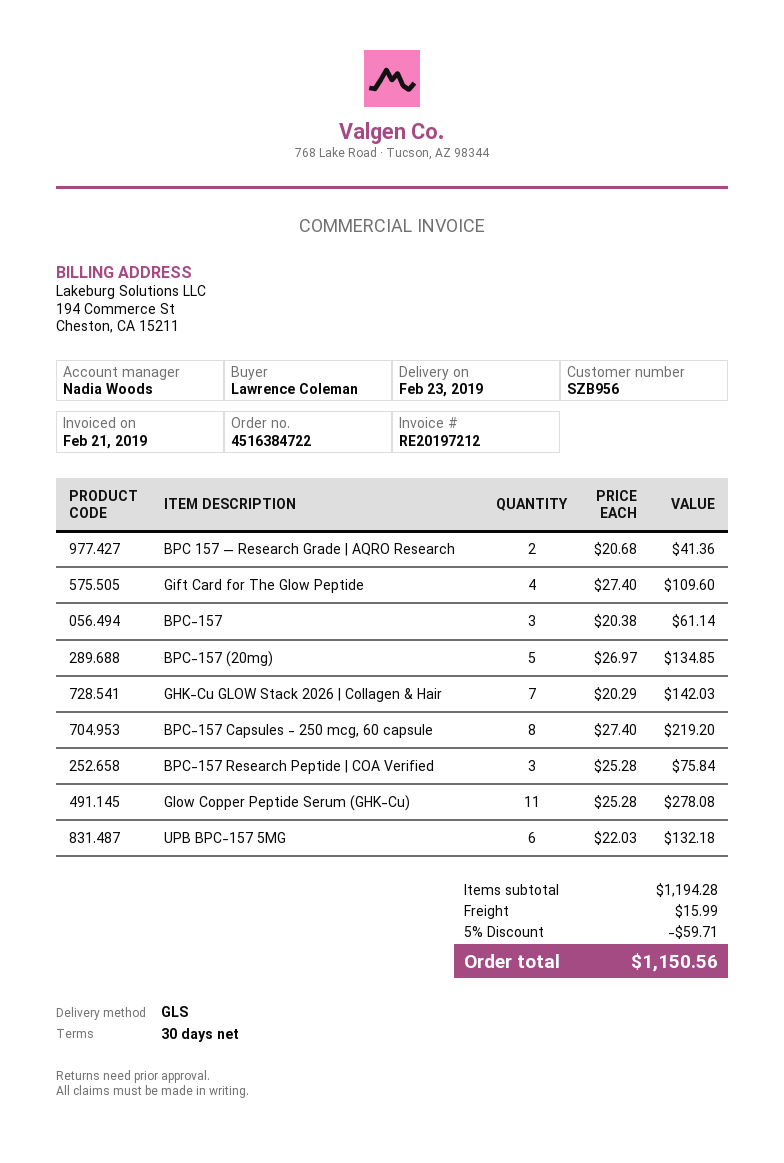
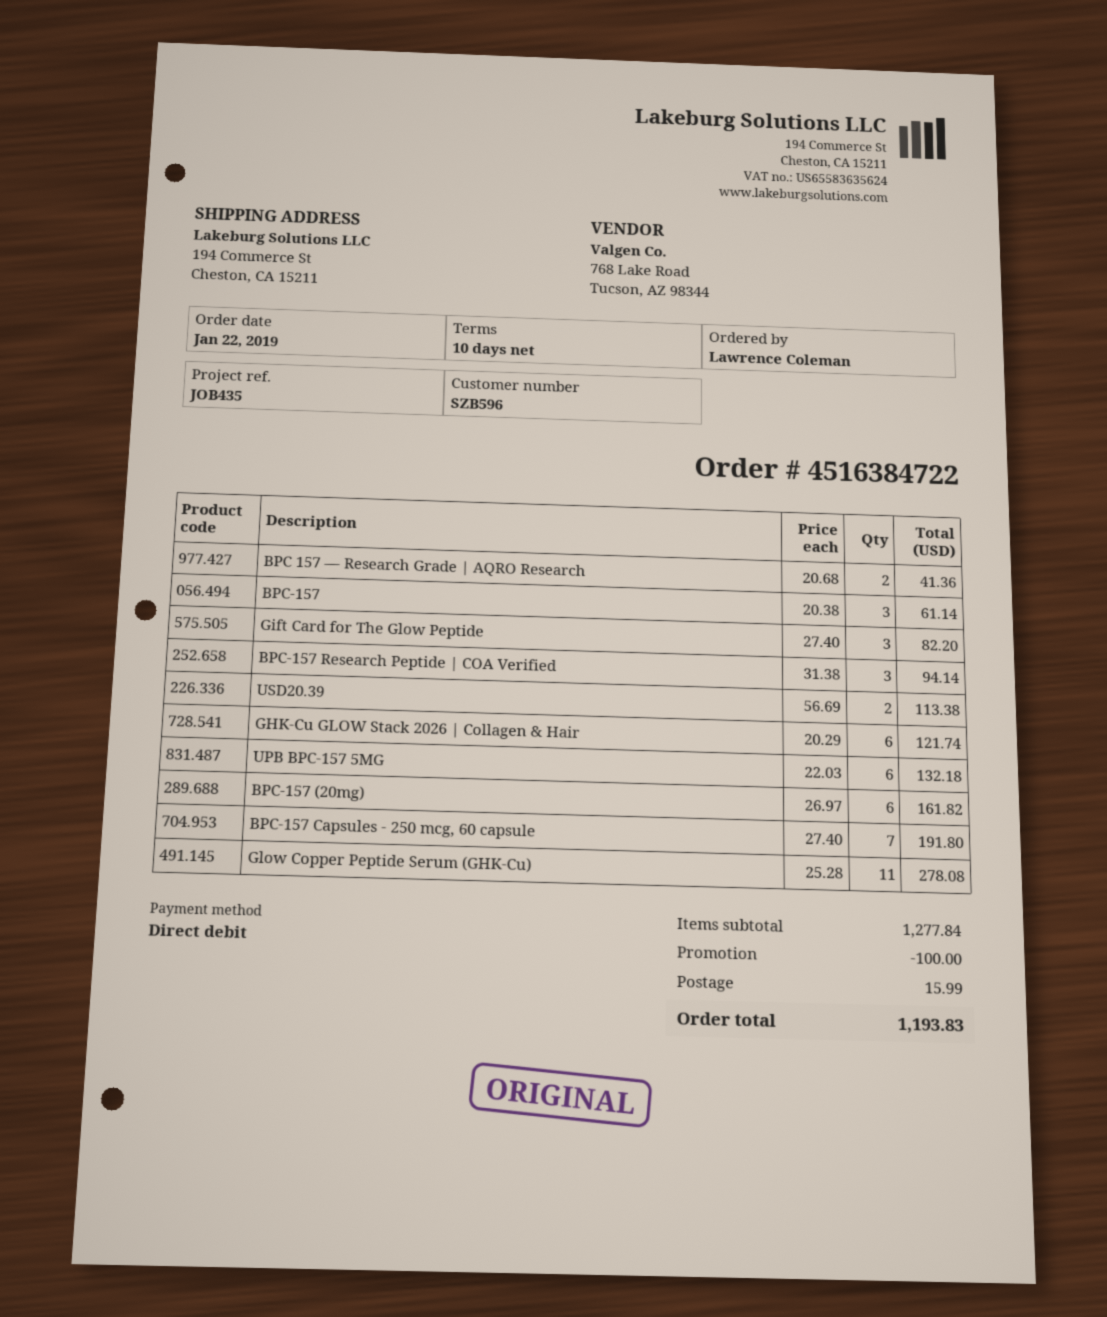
payment terms: 30 days -> 10 days
customer number: SZB956 -> SZB596
Gift Card for The Glow Peptide: 4 x 27.40 = 109.60 -> 3 x 27.40 = 82.20
BPC-157 (20mg): 5 x 26.97 = 134.85 -> 6 x 26.97 = 161.82
GHK-Cu GLOW Stack 2026 | Collagen & Hair: 7 x 20.29 = 142.03 -> 6 x 20.29 = 121.74
BPC-157 Capsules - 250 mcg, 60 capsule: 8 x 27.40 = 219.20 -> 7 x 27.40 = 191.80
BPC-157 Research Peptide | COA Verified: 3 x 25.28 = 75.84 -> 3 x 31.38 = 94.14
USD20.39: none -> 2 x 56.69 = 113.38
subtotal: 1194.28 -> 1277.84
discount: 59.71 -> 100.00
total: 1150.56 -> 1193.83

